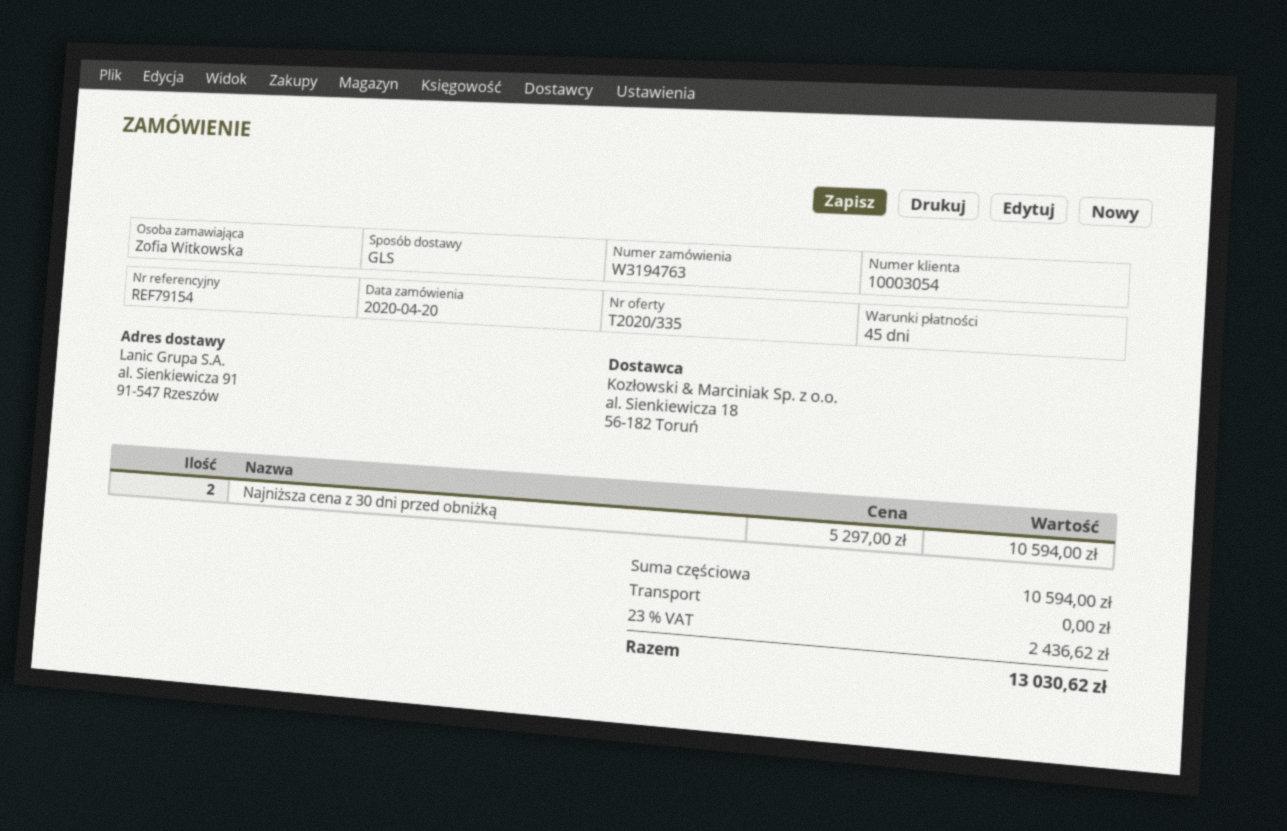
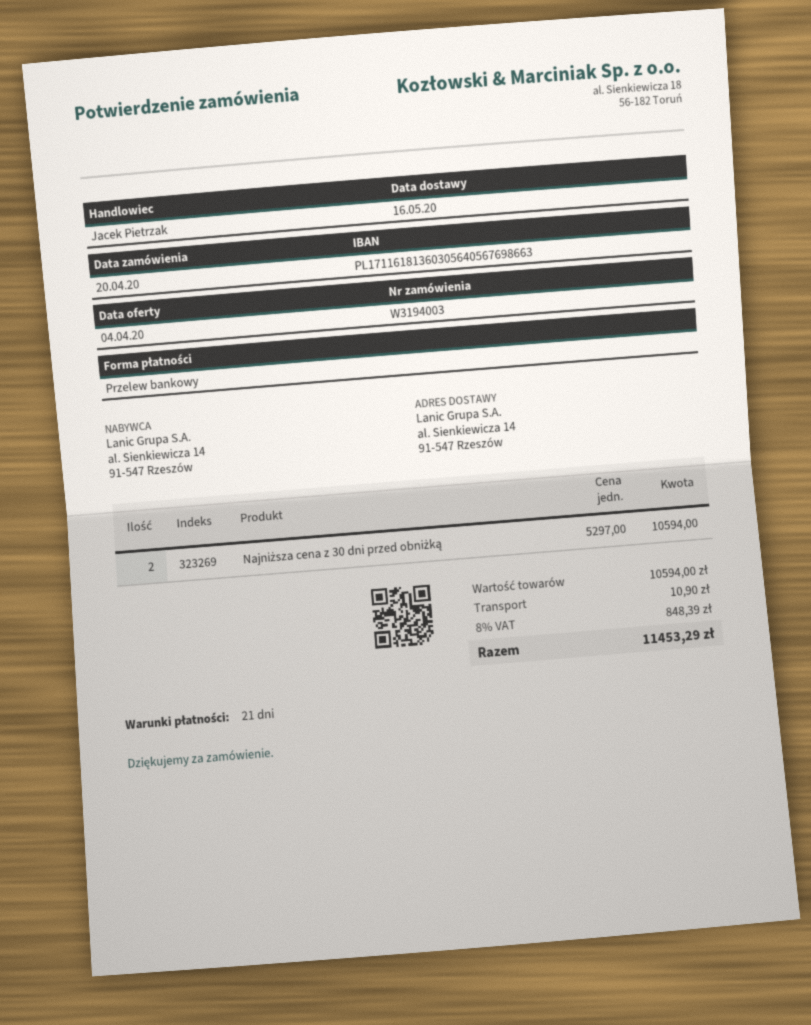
order number: W3194763 -> W3194003
payment terms: 45 days -> 21 days
ship to: al. Sienkiewicza 91, 91-547 Rzeszów -> al. Sienkiewicza 14, 91-547 Rzeszów
shipping: 0.00 -> 10.90
tax: 23% = 2436.62 -> 8% = 848.39
total: 13030.62 -> 11453.29

